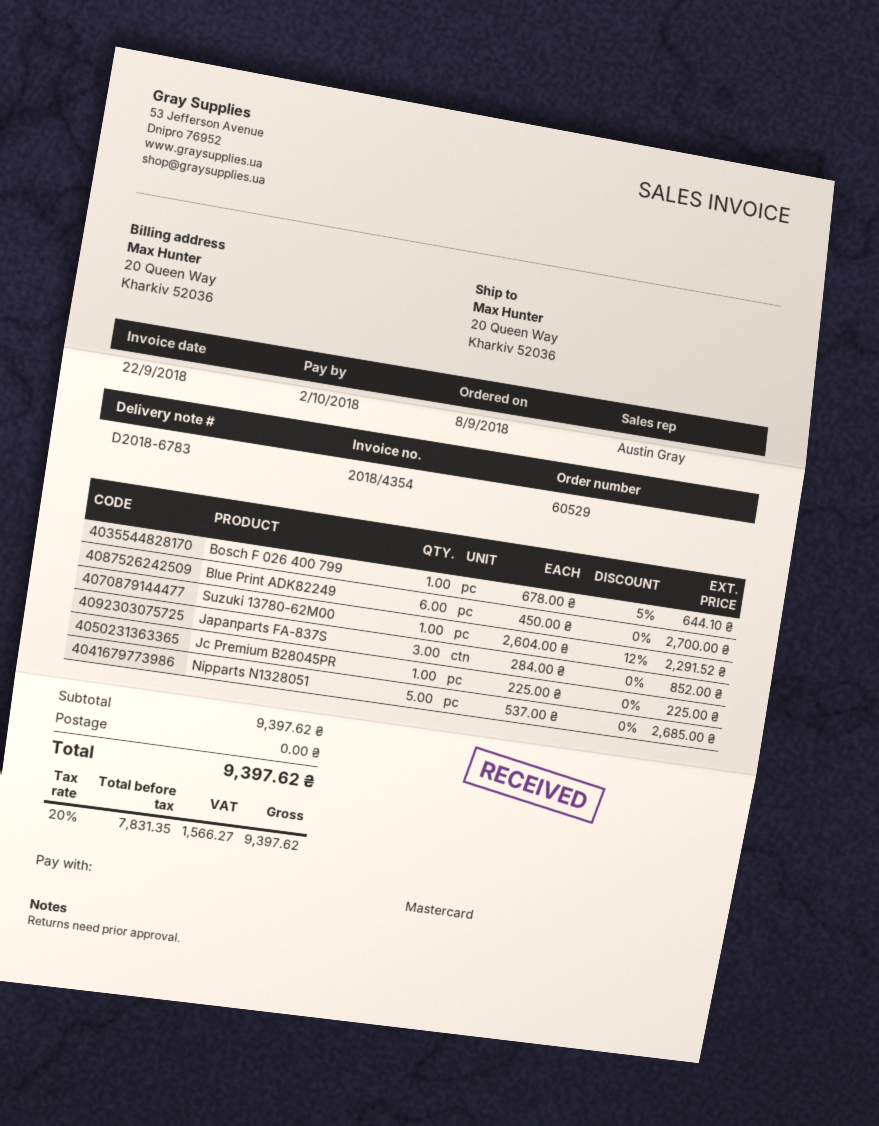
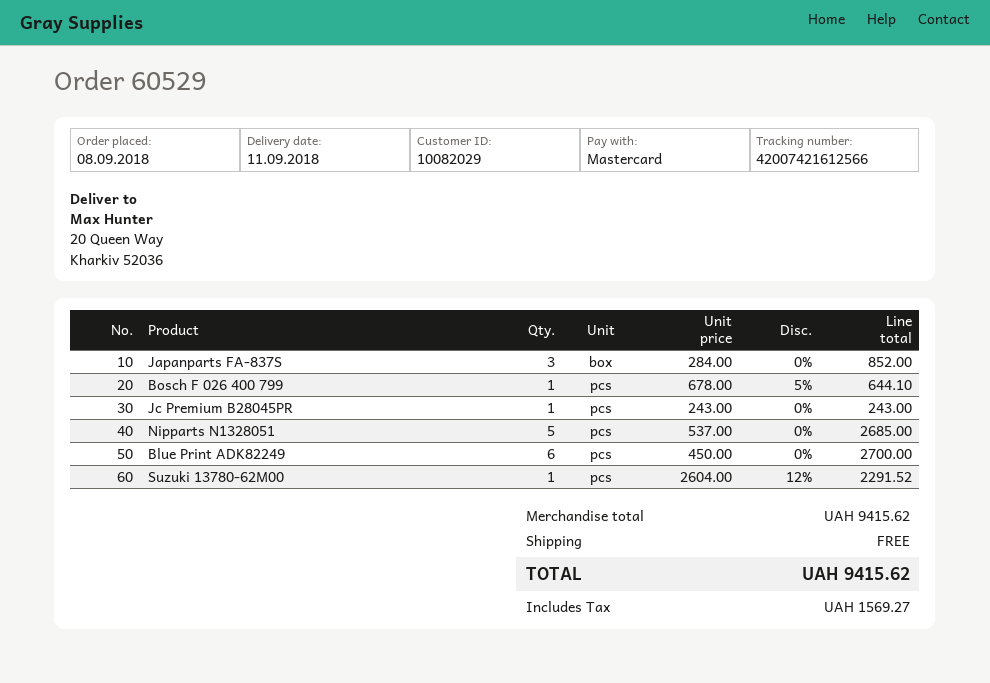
Jc Premium B28045PR: 1 x 225.00 = 225.00 -> 1 x 243.00 = 243.00
subtotal: 9397.62 -> 9415.62
tax: 1566.27 -> 1569.27
total: 9397.62 -> 9415.62

